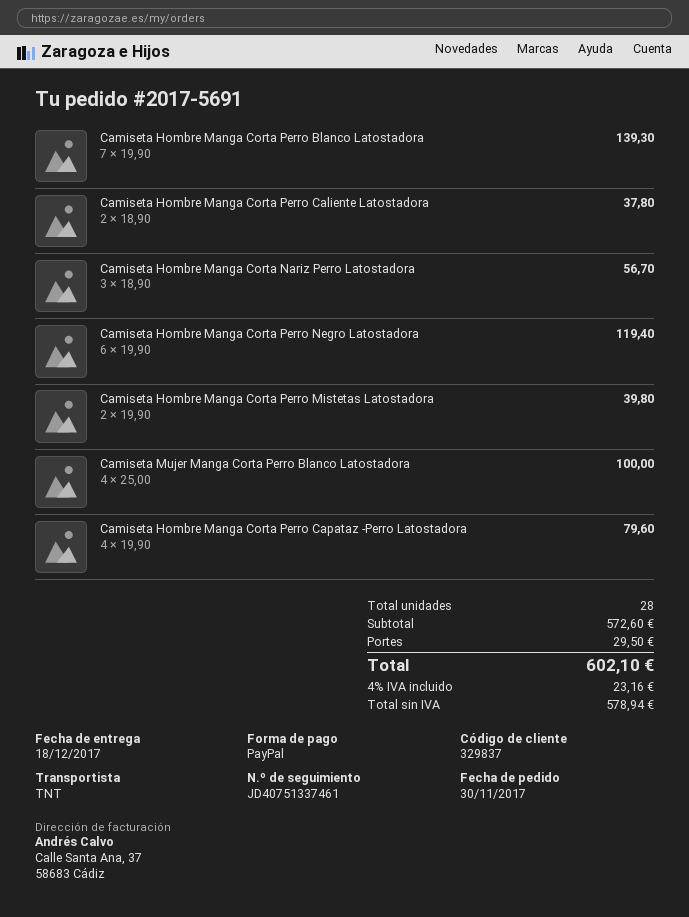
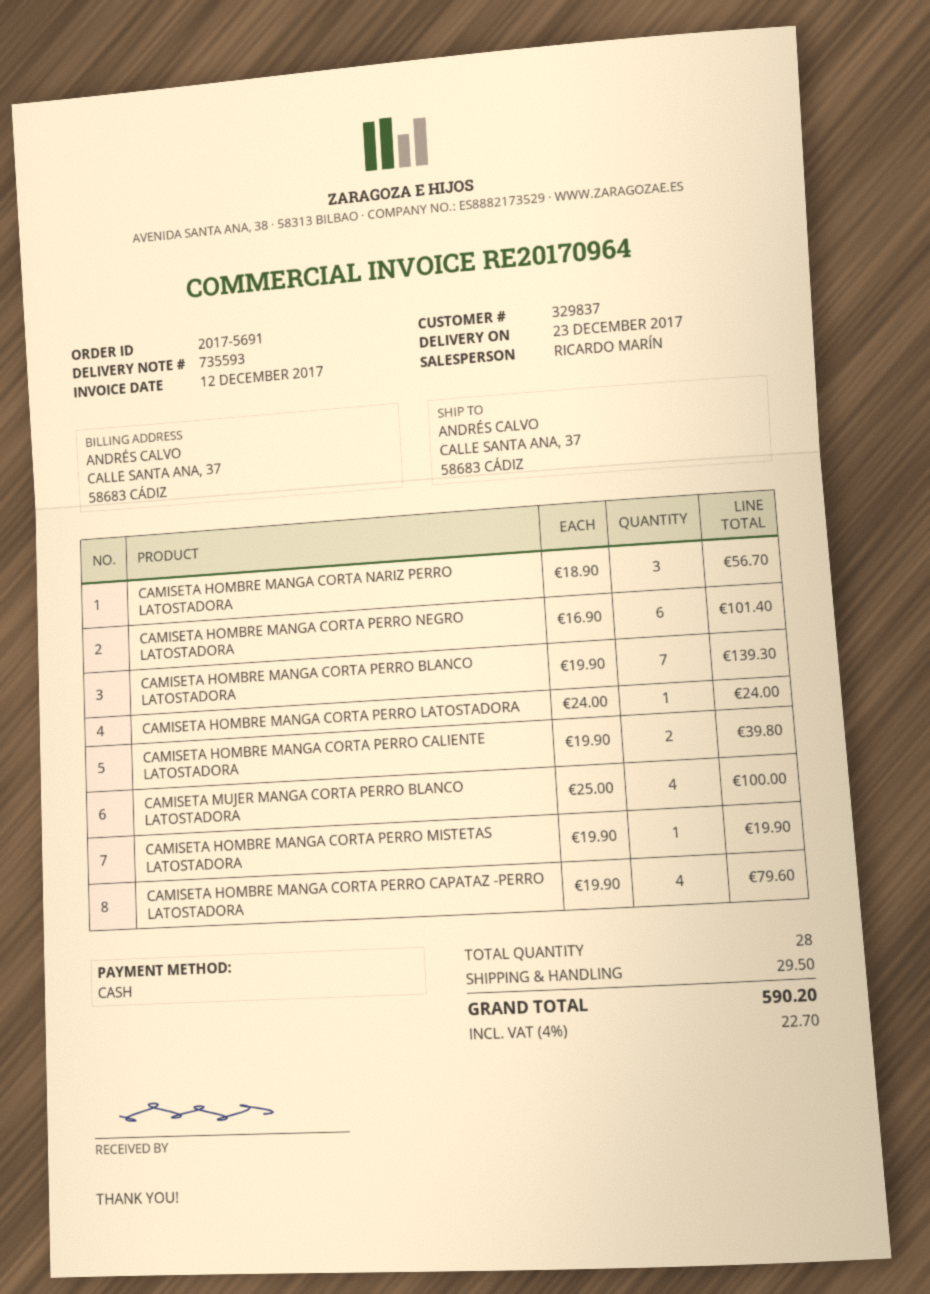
delivery date: 2017-12-18 -> 2017-12-23
payment method: PayPal -> cash
Camiseta Hombre Manga Corta Perro Caliente Latostadora: 2 x 18.90 = 37.80 -> 2 x 19.90 = 39.80
Camiseta Hombre Manga Corta Perro Negro Latostadora: 6 x 19.90 = 119.40 -> 6 x 16.90 = 101.40
Camiseta Hombre Manga Corta Perro Mistetas Latostadora: 2 x 19.90 = 39.80 -> 1 x 19.90 = 19.90
CAMISETA HOMBRE MANGA CORTA PERRO LATOSTADORA: none -> 1 x 24.00 = 24.00
tax: 4% = 23.16 -> 4% = 22.70
total: 602.10 -> 590.20

